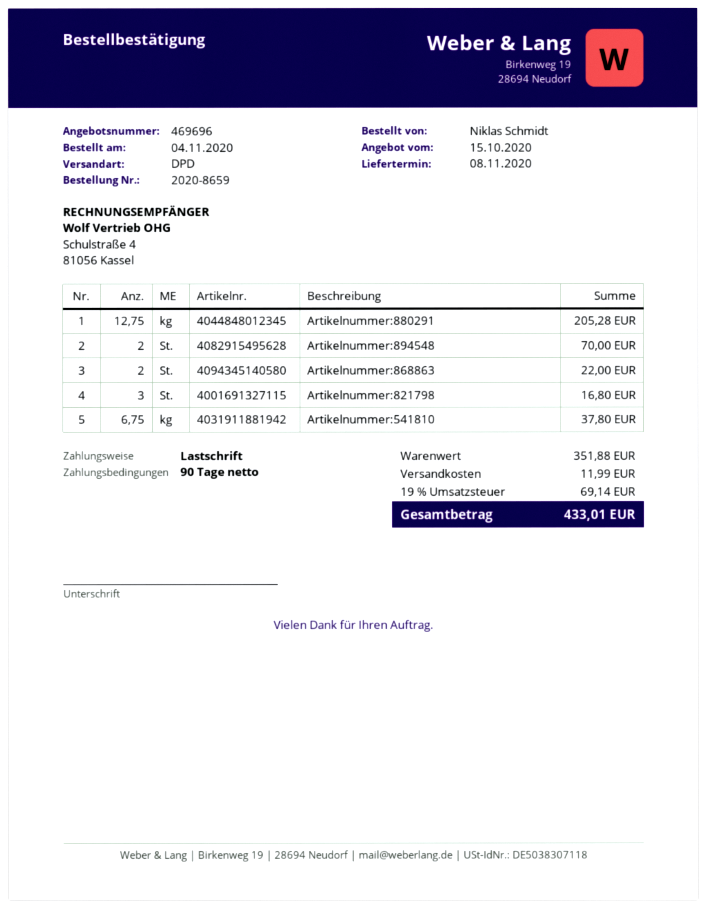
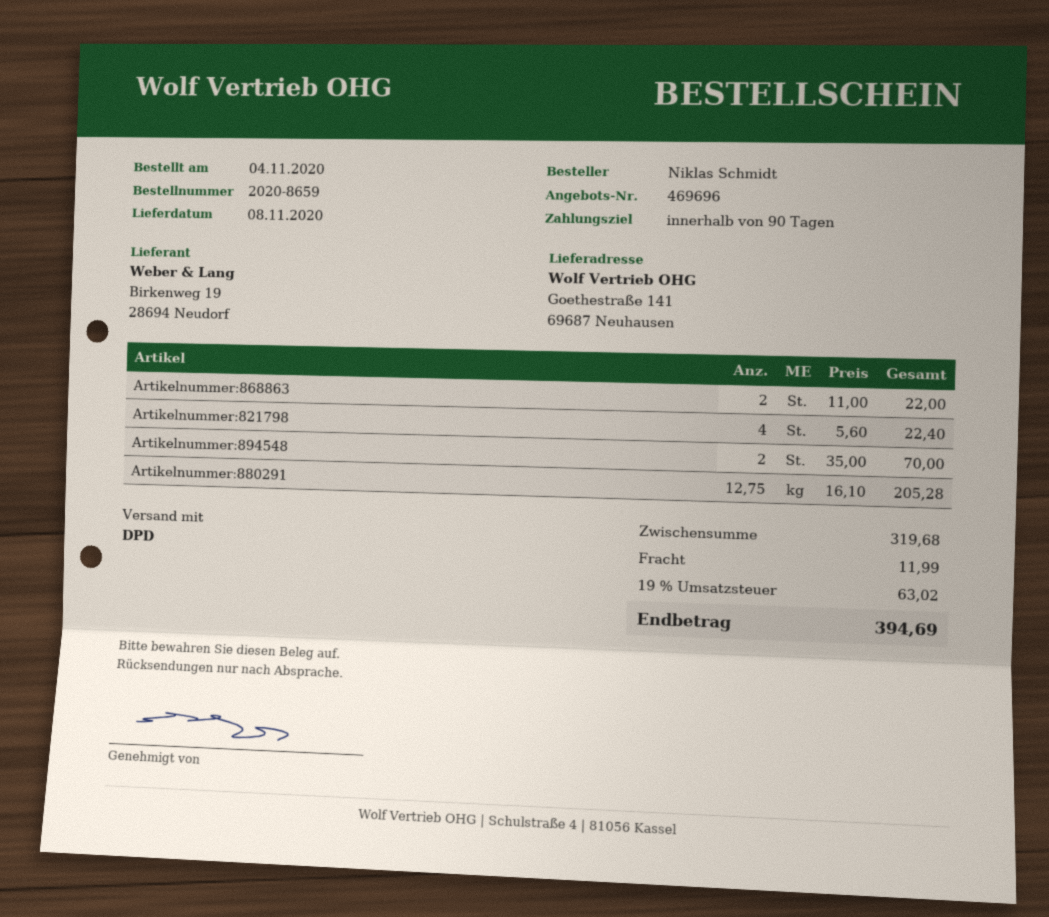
Artikelnummer:821798: 3 for 16.80 -> 4 for 22.40
Artikelnummer:541810: 6.75 for 37.80 -> none
subtotal: 351.88 -> 319.68
tax: 19% = 69.14 -> 19% = 63.02
total: 433.01 -> 394.69

